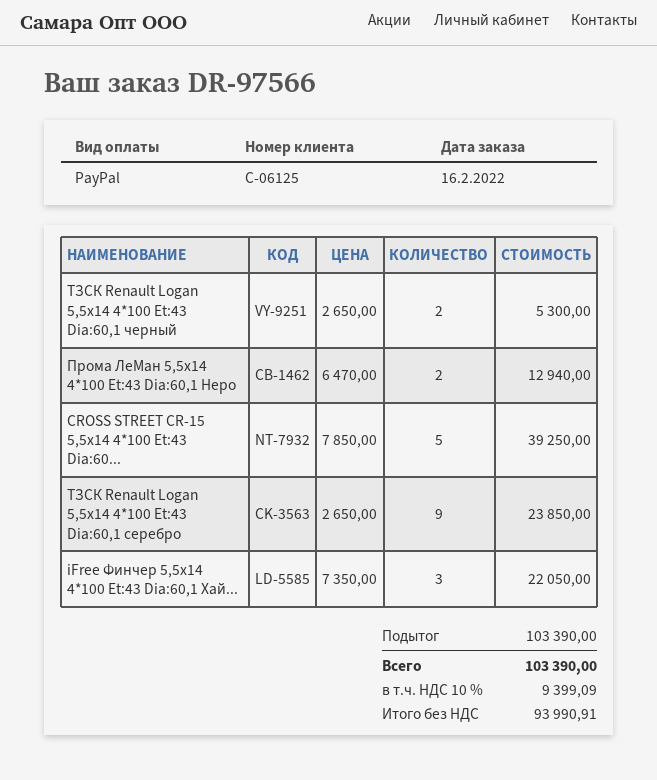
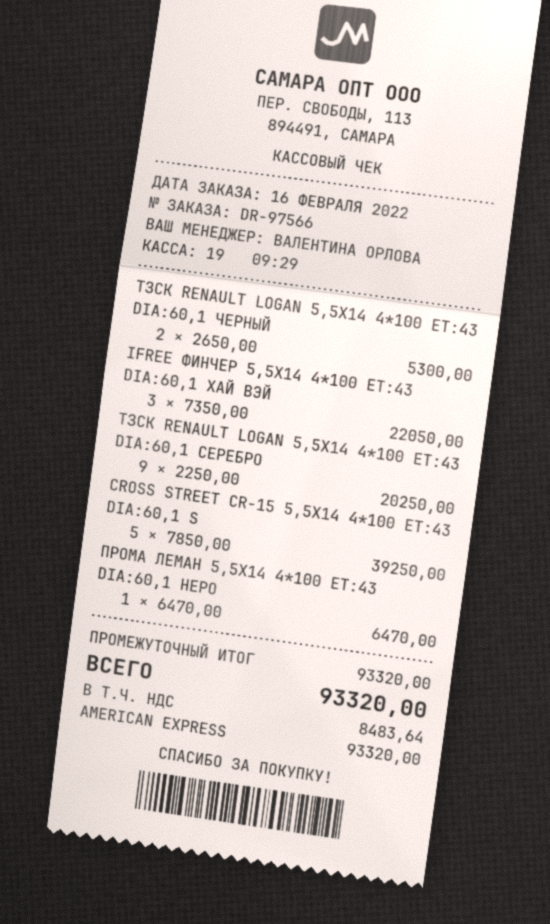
payment method: PayPal -> American Express
Прома ЛеМан 5,5x14 4*100 Et:43 Dia:60,1 Неро: 2 x 6470.00 = 12940.00 -> 1 x 6470.00 = 6470.00
ТЗСК Renault Logan 5,5x14 4*100 Et:43 Dia:60,1 серебро: 9 x 2650.00 = 23850.00 -> 9 x 2250.00 = 20250.00
subtotal: 103390.00 -> 93320.00
tax: 9399.09 -> 8483.64
total: 103390.00 -> 93320.00

